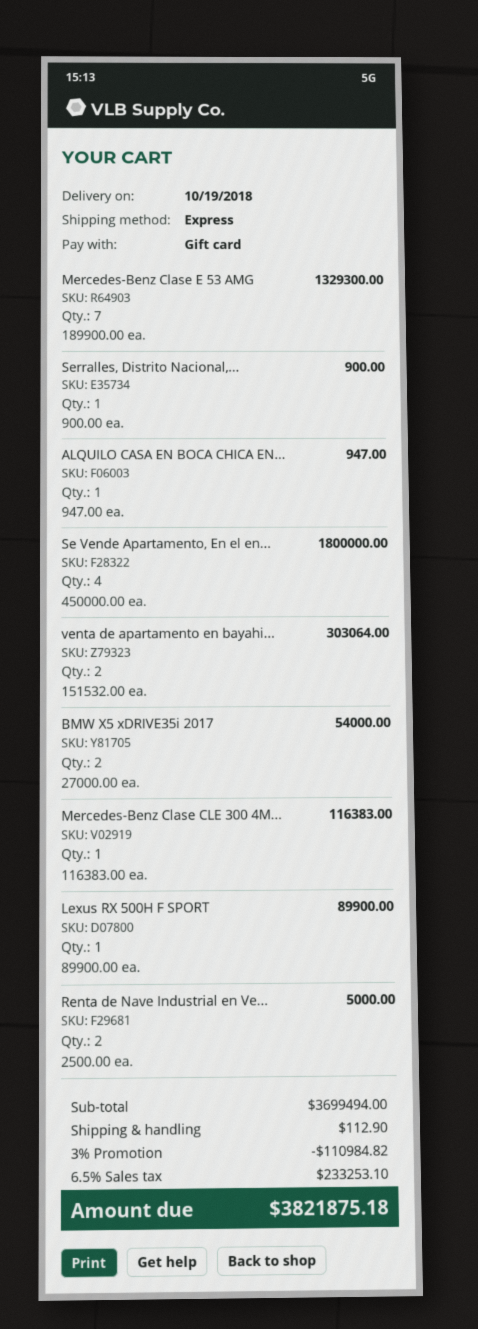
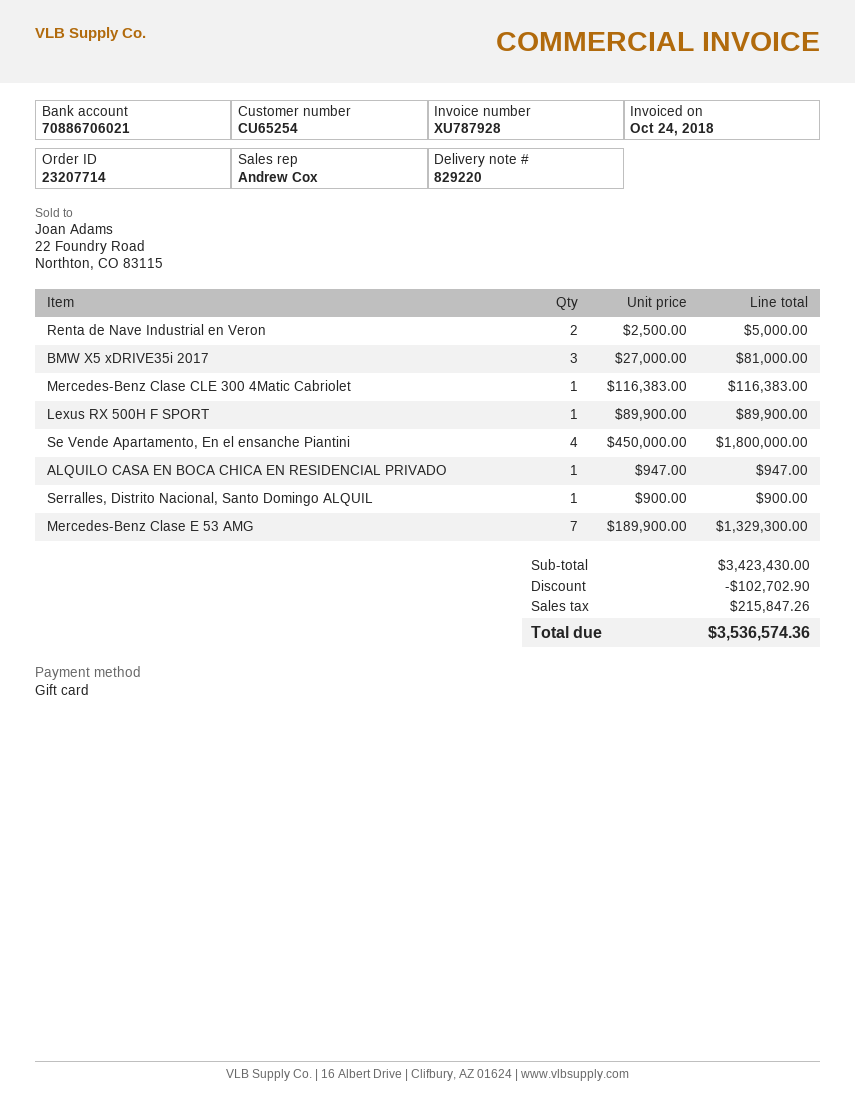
venta de apartamento en bayahi...: 2 x 151532.00 = 303064.00 -> none
BMW X5 xDRIVE35i 2017: 2 x 27000.00 = 54000.00 -> 3 x 27000.00 = 81000.00
subtotal: 3699494.00 -> 3423430.00
discount: 110984.82 -> 102702.90
shipping: 112.90 -> none
tax: 233253.10 -> 215847.26
total: 3821875.18 -> 3536574.36

